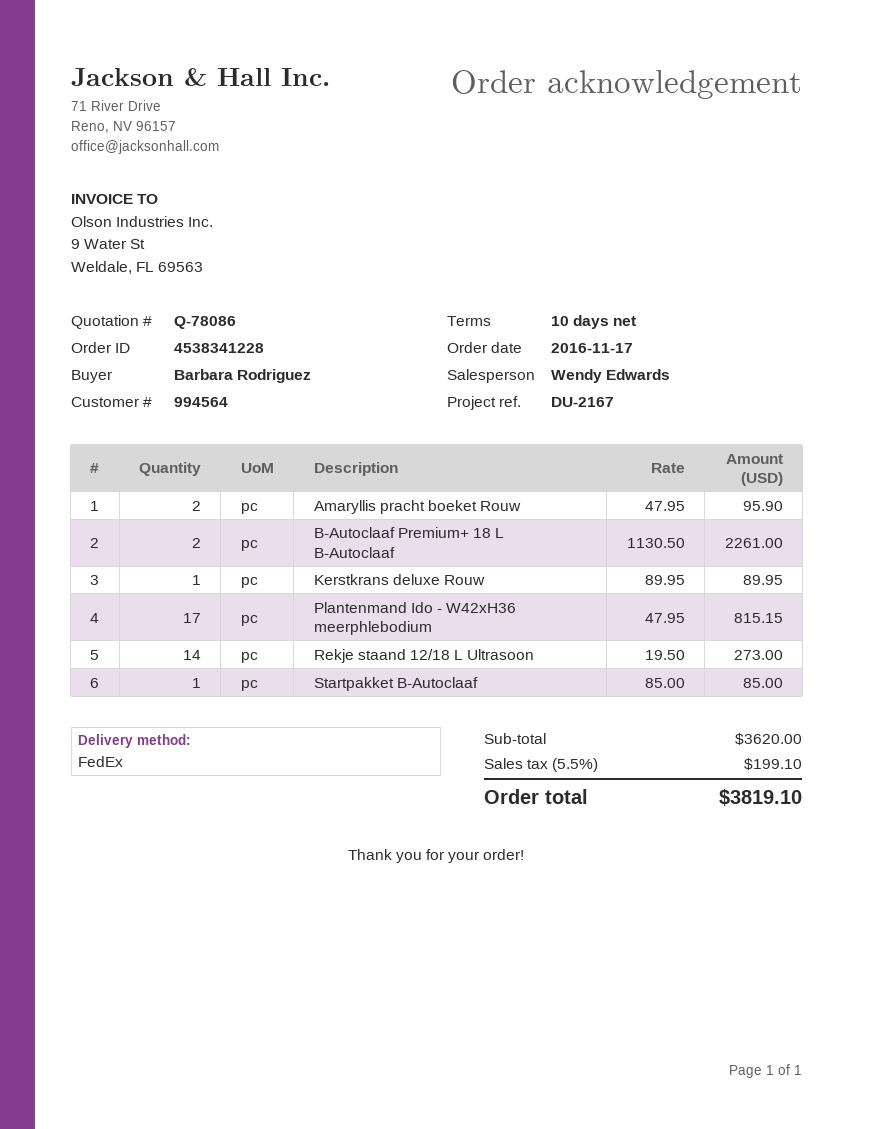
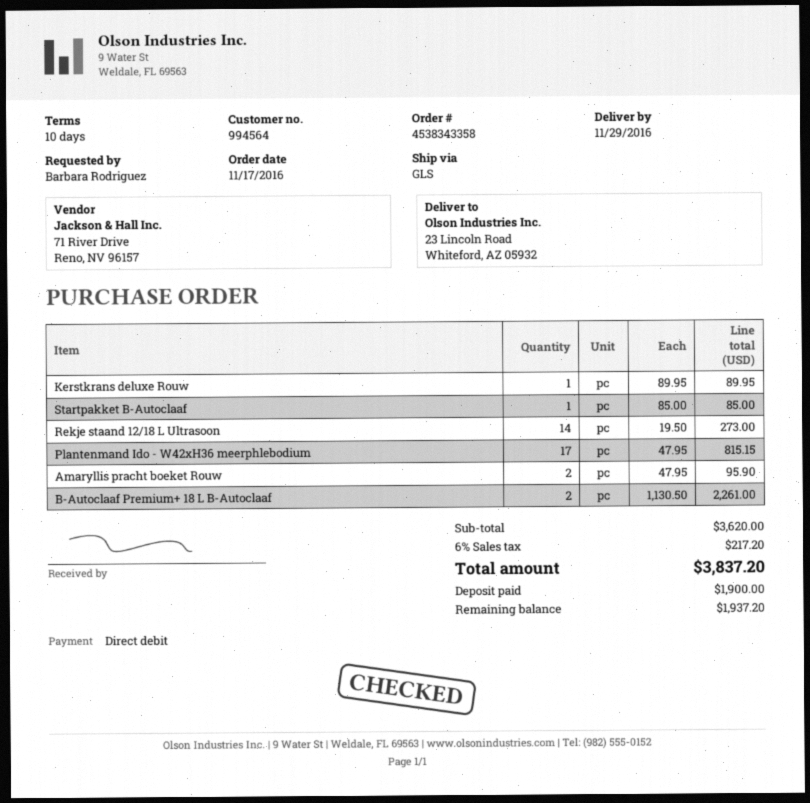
order number: 4538341228 -> 4538343358
shipping method: FedEx -> GLS
tax: 5.5% = 199.10 -> 6% = 217.20
total: 3819.10 -> 3837.20

